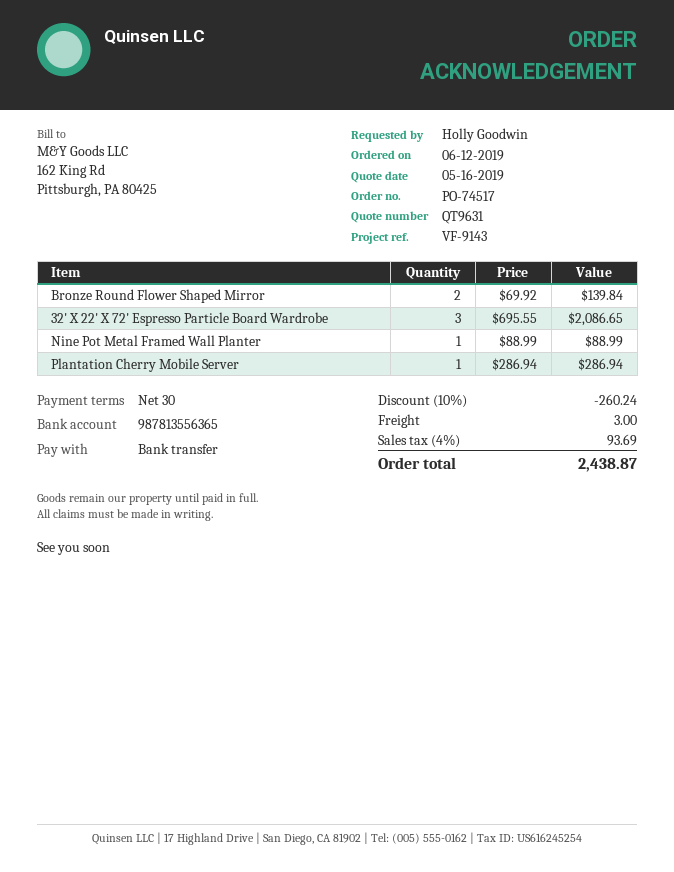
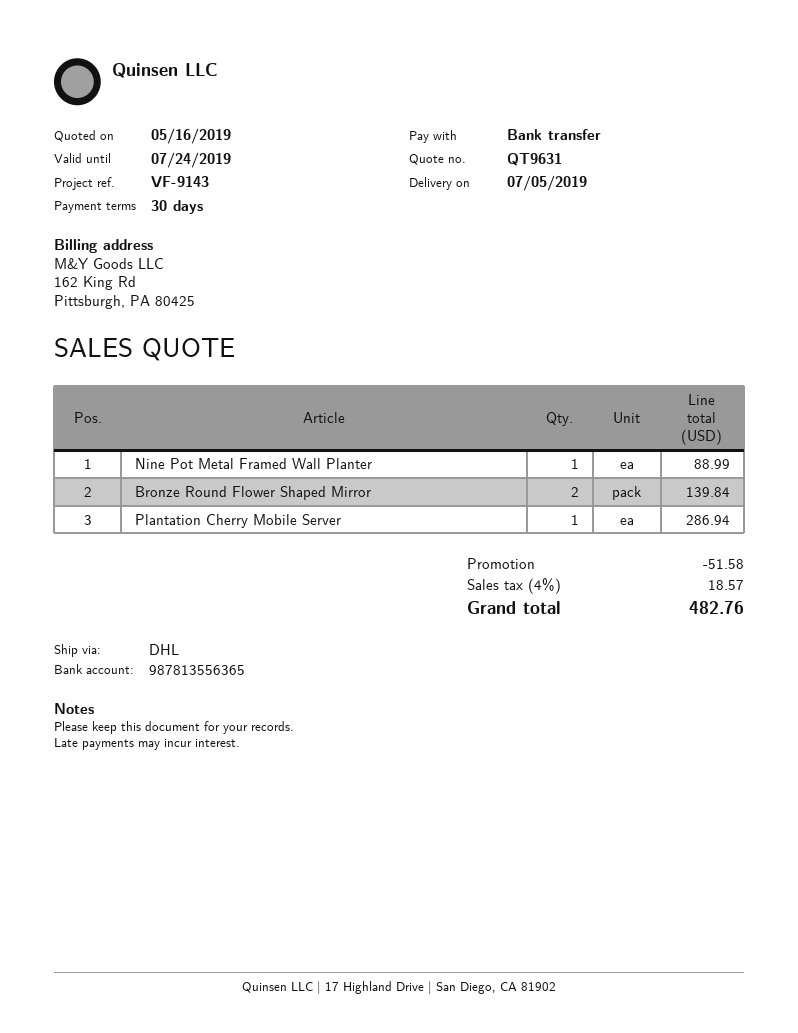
32' X 22' X 72' Espresso Particle Board Wardrobe: 3 for 2086.65 -> none
discount: 260.24 -> 51.58
shipping: 3.00 -> none
tax: 4% = 93.69 -> 4% = 18.57
total: 2438.87 -> 482.76

